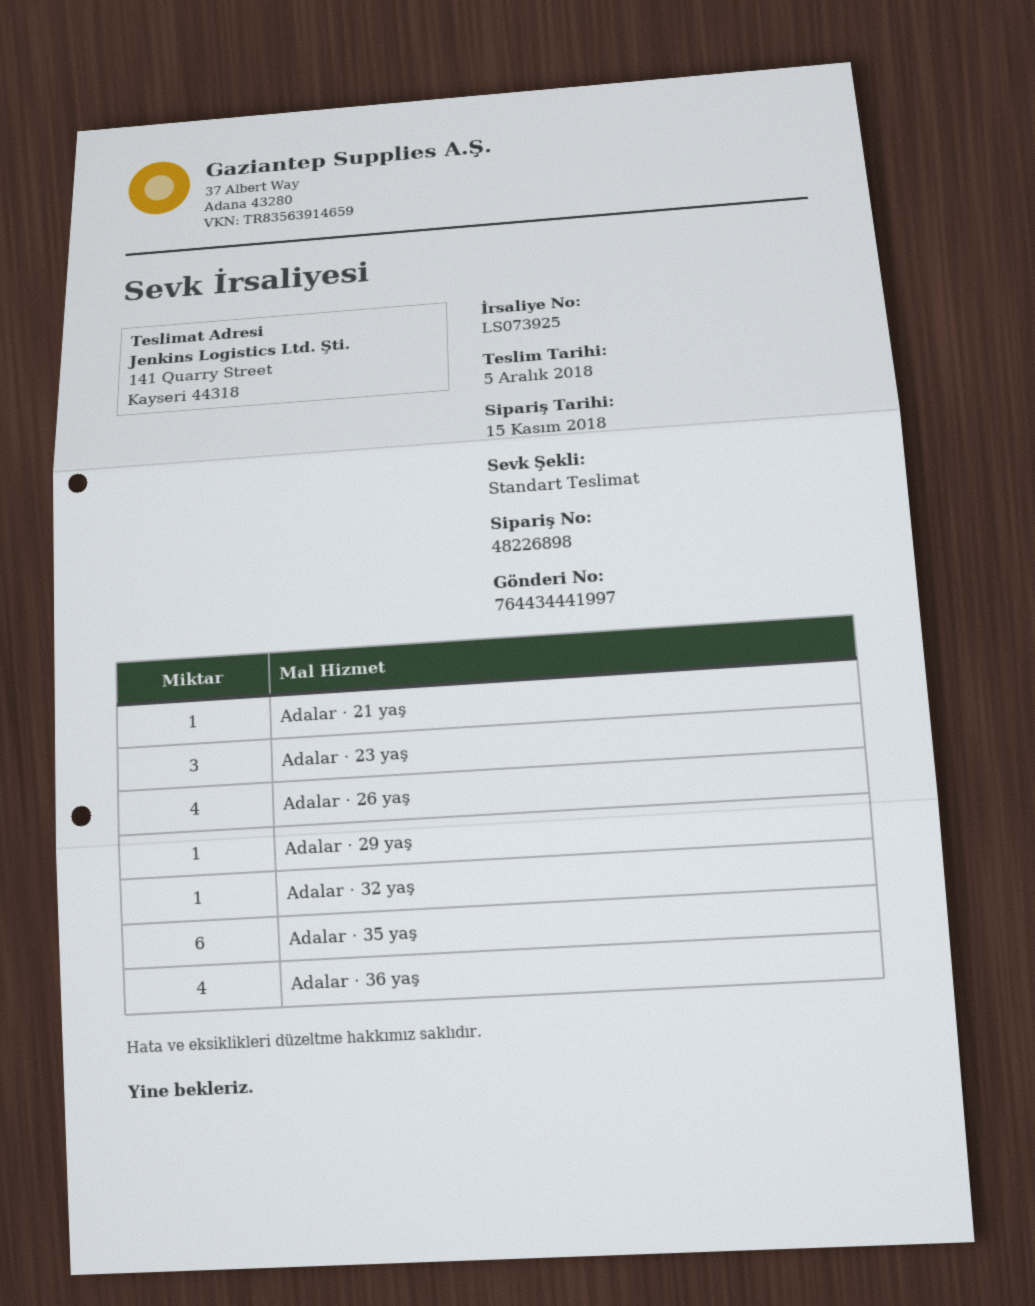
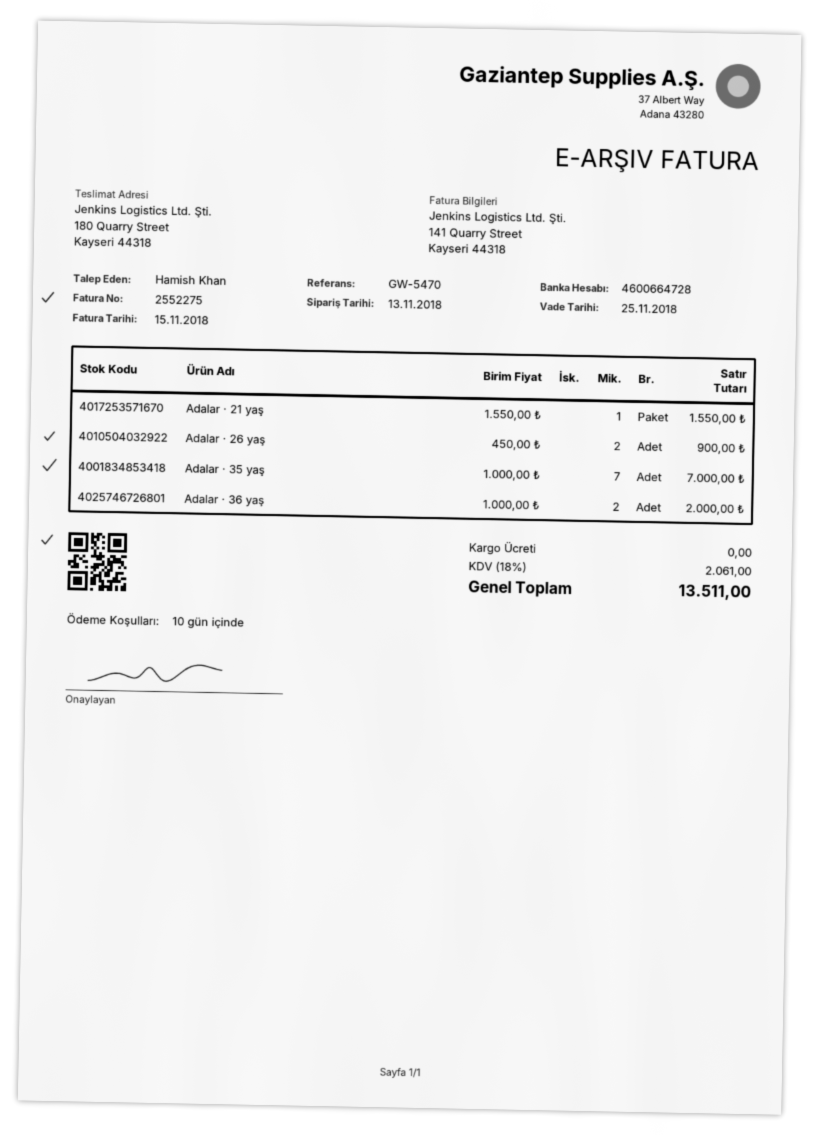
order date: 2018-11-15 -> 2018-11-13
ship to: 141 Quarry Street, Kayseri 44318 -> 180 Quarry Street, Kayseri 44318
Adalar · 23 yaş: 3 -> none
Adalar · 26 yaş: 4 -> 2
Adalar · 29 yaş: 1 -> none
Adalar · 32 yaş: 1 -> none
Adalar · 35 yaş: 6 -> 7
Adalar · 36 yaş: 4 -> 2

